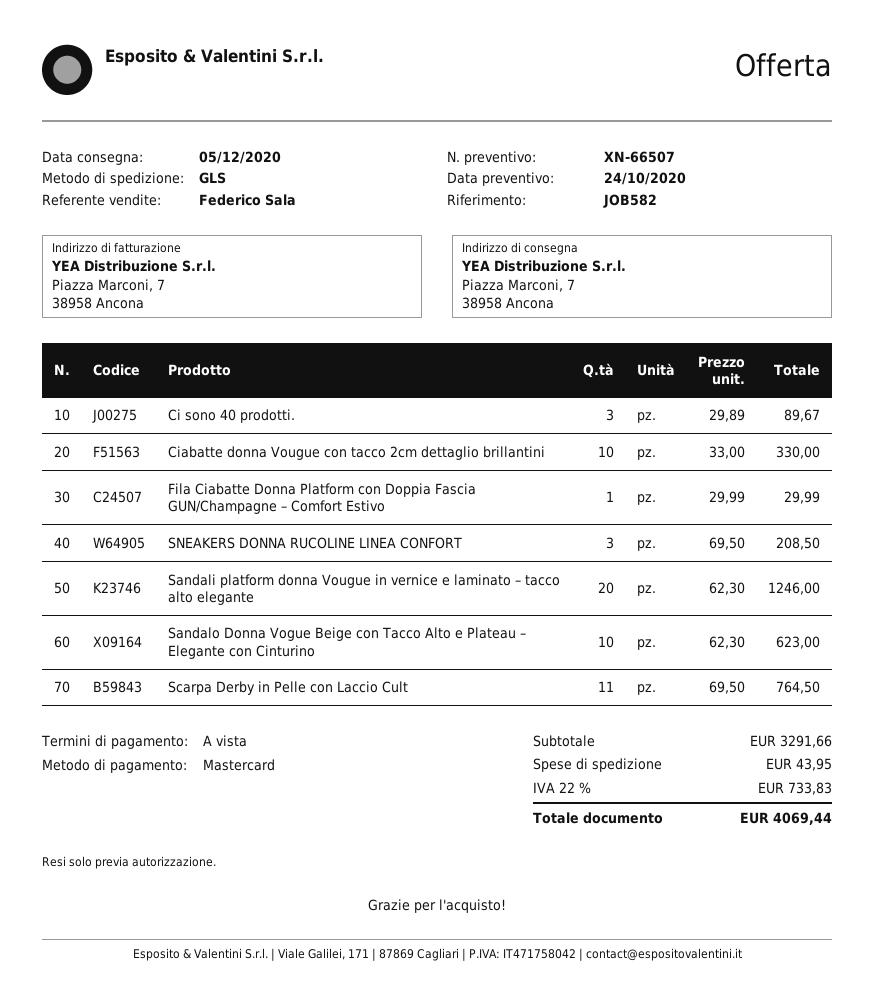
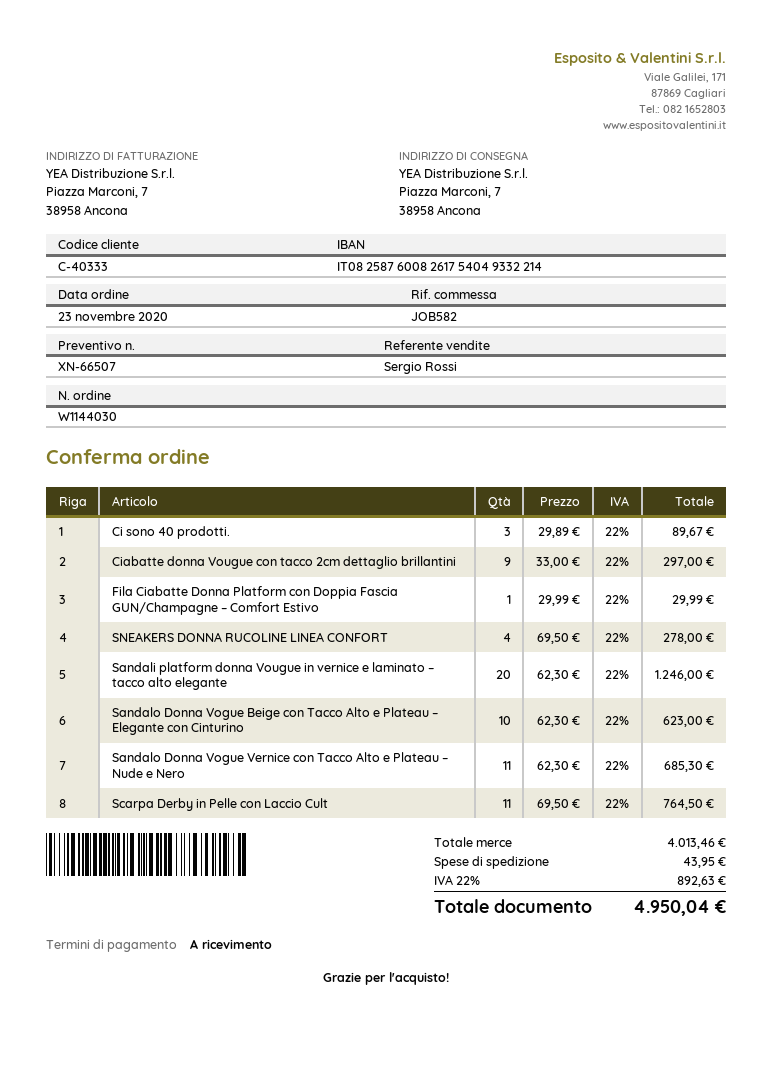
sales rep: Federico Sala -> Sergio Rossi
Ciabatte donna Vougue con tacco 2cm dettaglio brillantini: 10 x 33.00 = 330.00 -> 9 x 33.00 = 297.00
SNEAKERS DONNA RUCOLINE LINEA CONFORT: 3 x 69.50 = 208.50 -> 4 x 69.50 = 278.00
Sandalo Donna Vogue Vernice con Tacco Alto e Plateau – Nude e Nero: none -> 11 x 62.30 = 685.30
subtotal: 3291.66 -> 4013.46
tax: 22% = 733.83 -> 22% = 892.63
total: 4069.44 -> 4950.04

